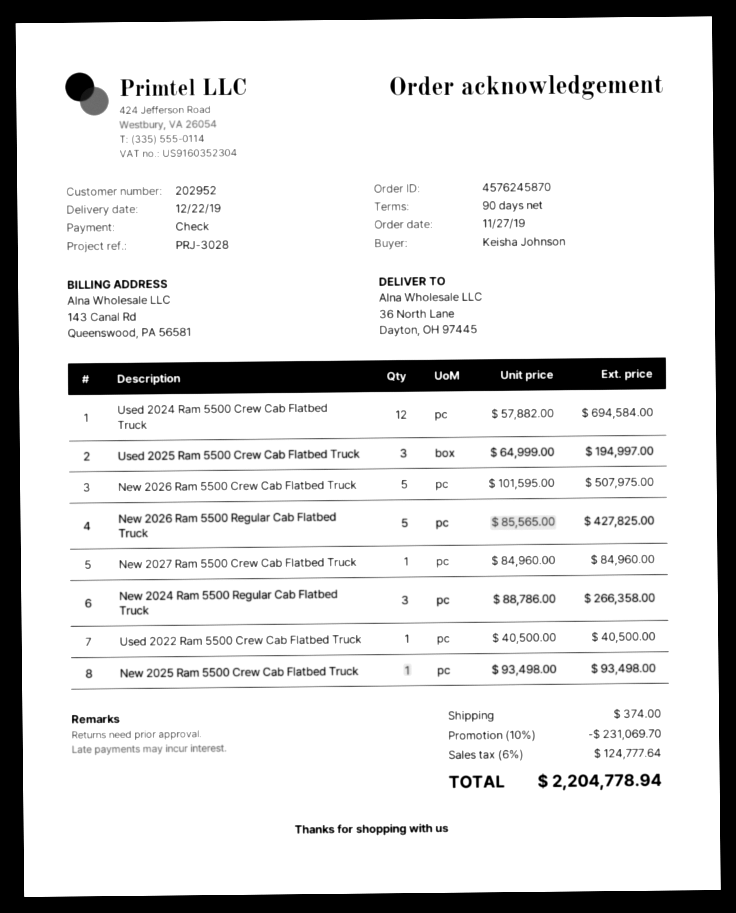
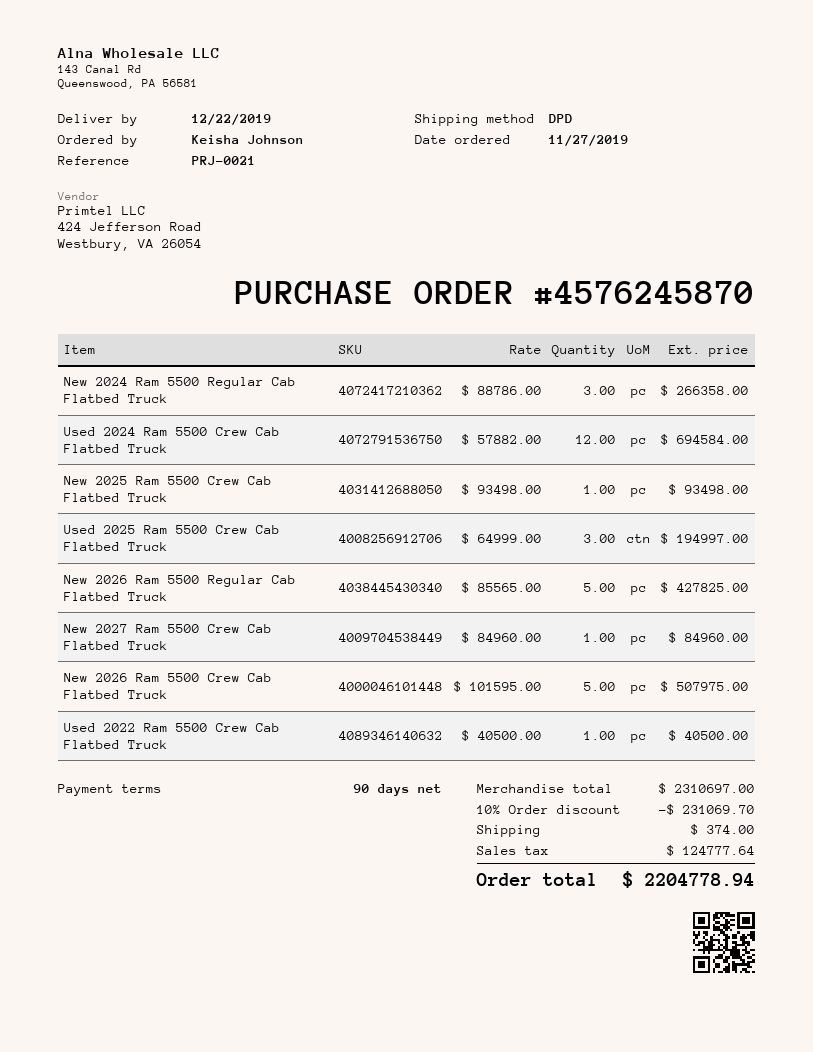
reference: PRJ-3028 -> PRJ-0021

